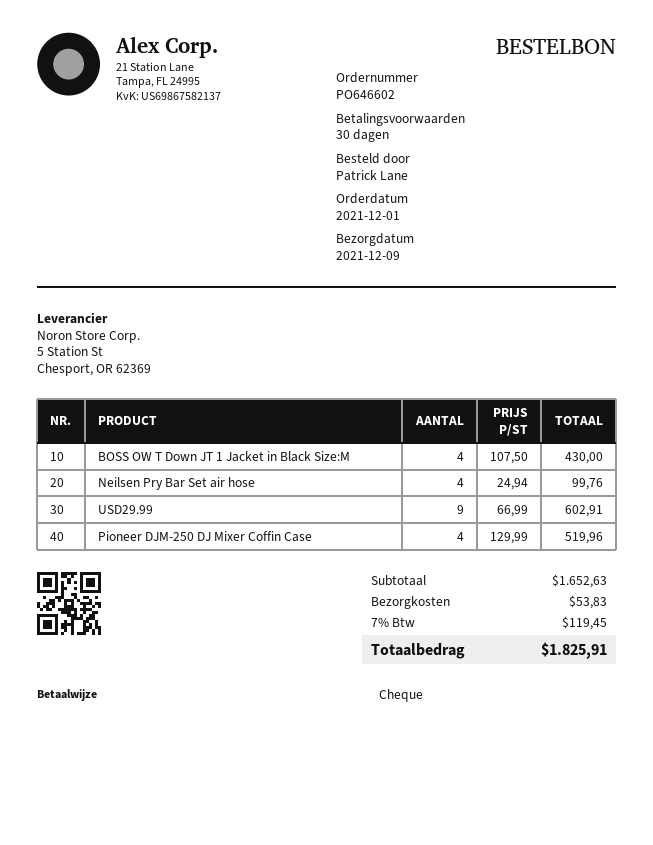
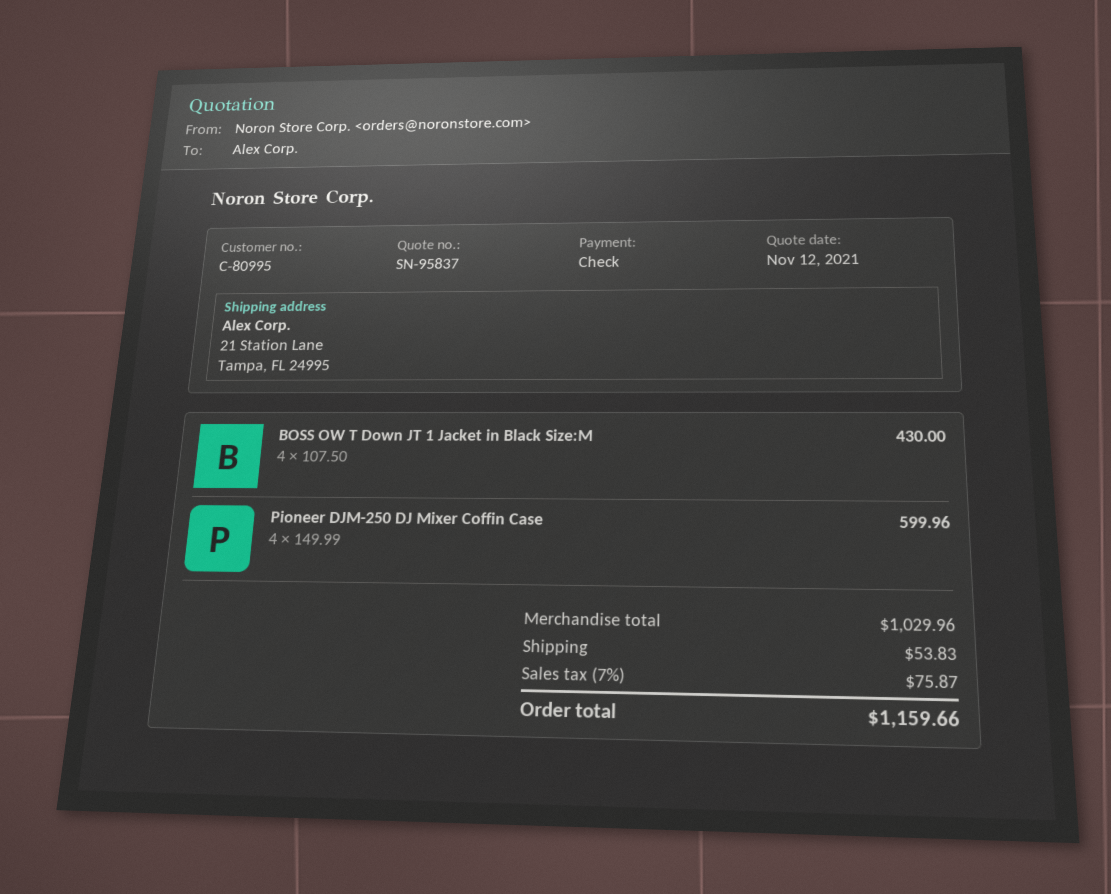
Neilsen Pry Bar Set air hose: 4 x 24.94 = 99.76 -> none
USD29.99: 9 x 66.99 = 602.91 -> none
Pioneer DJM-250 DJ Mixer Coffin Case: 4 x 129.99 = 519.96 -> 4 x 149.99 = 599.96
subtotal: 1652.63 -> 1029.96
tax: 7% = 119.45 -> 7% = 75.87
total: 1825.91 -> 1159.66

